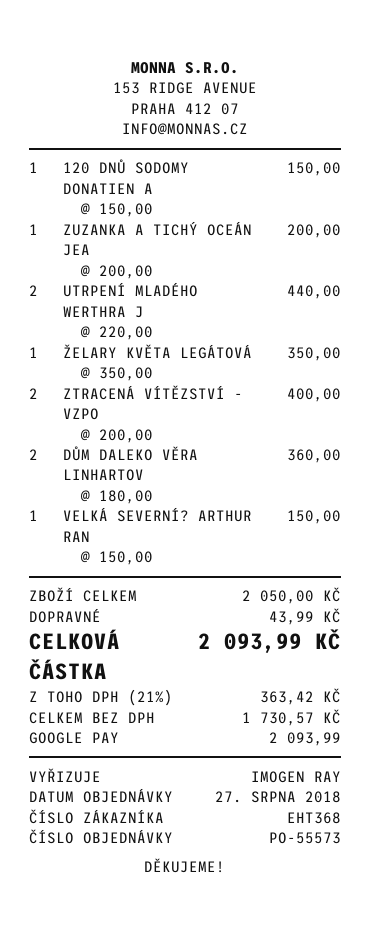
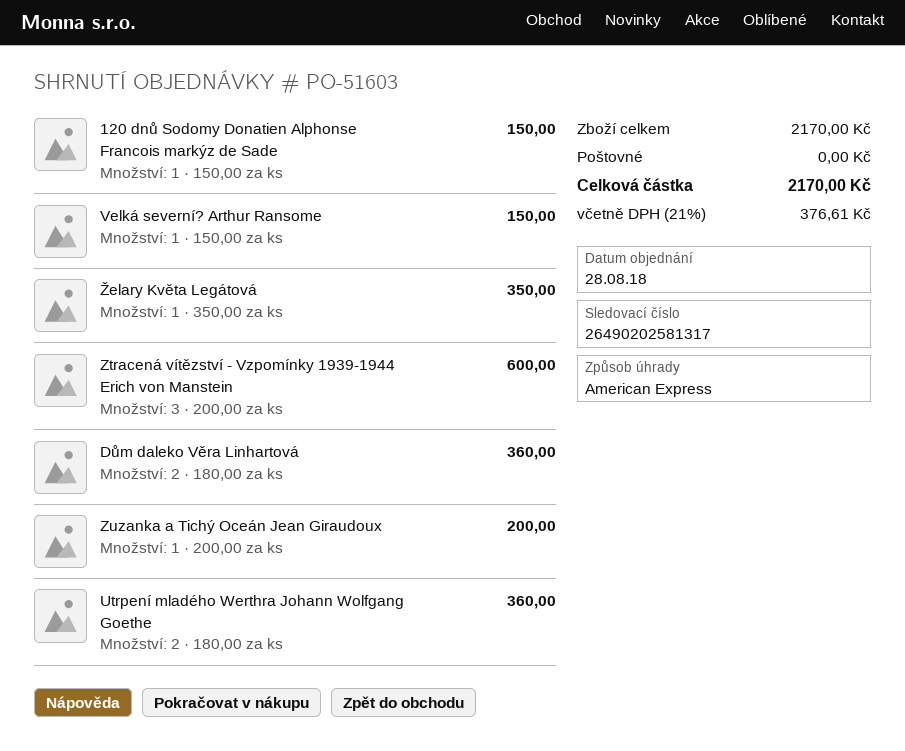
order number: PO-55573 -> PO-51603
order date: 2018-08-27 -> 2018-08-28
payment method: Google Pay -> American Express
UTRPENÍ MLADÉHO WERTHRA J: 2 x 220.00 = 440.00 -> 2 x 180.00 = 360.00
ZTRACENÁ VÍTĚZSTVÍ - VZPO: 2 x 200.00 = 400.00 -> 3 x 200.00 = 600.00
subtotal: 2050.00 -> 2170.00
shipping: 43.99 -> 0.00
tax: 21% = 363.42 -> 21% = 376.61
total: 2093.99 -> 2170.00

